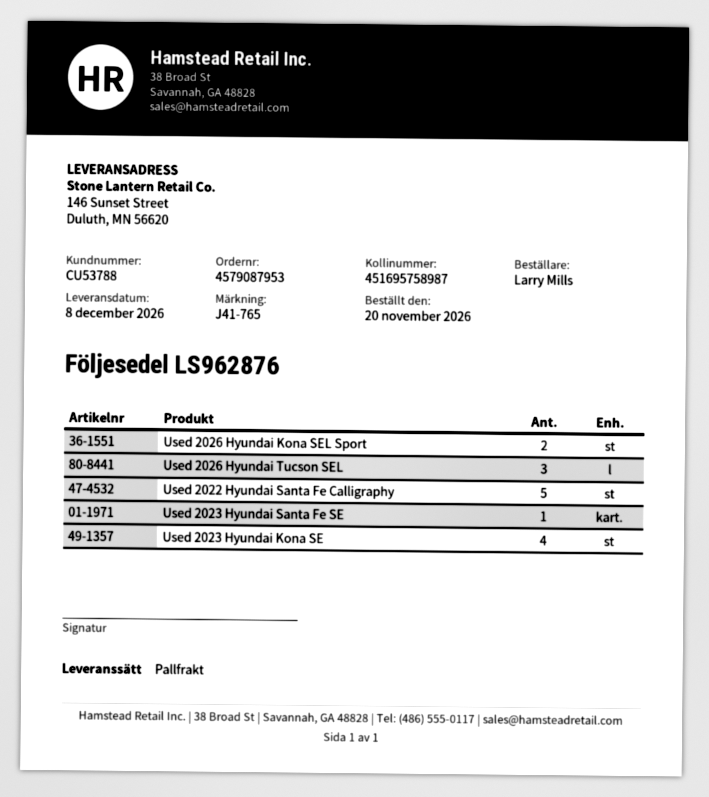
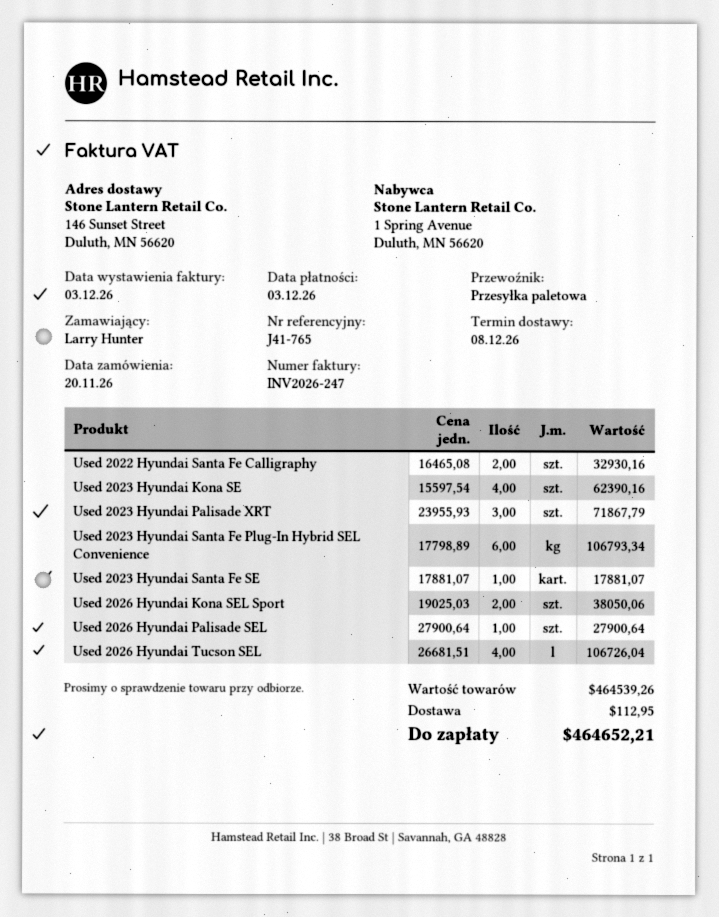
ordered by: Larry Mills -> Larry Hunter
Used 2026 Hyundai Tucson SEL: 3 -> 4
Used 2022 Hyundai Santa Fe Calligraphy: 5 -> 2
Used 2023 Hyundai Palisade XRT: none -> 3
Used 2023 Hyundai Santa Fe Plug-In Hybrid SEL Convenience: none -> 6
Used 2026 Hyundai Palisade SEL: none -> 1

